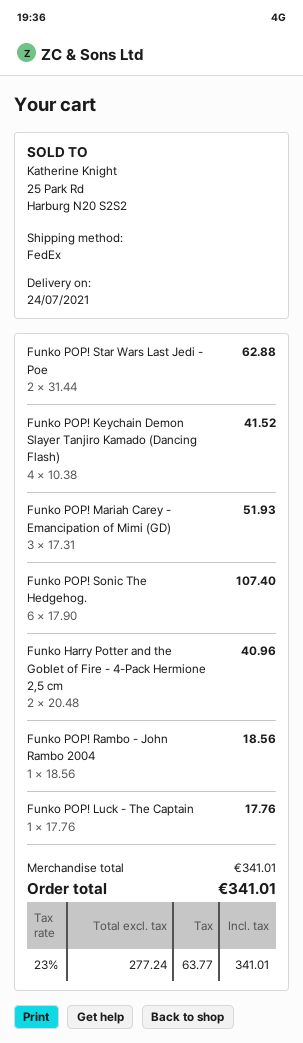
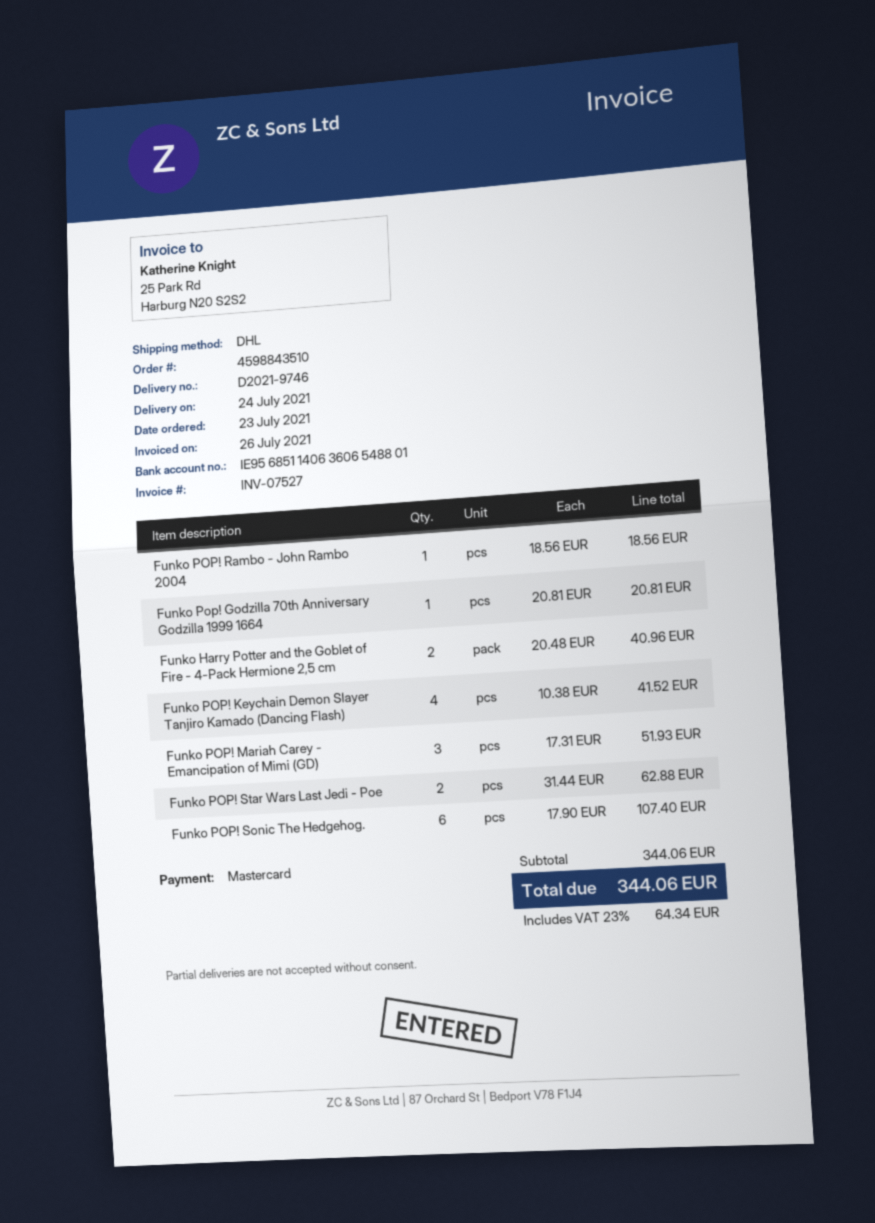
shipping method: FedEx -> DHL
Funko POP! Luck - The Captain: 1 x 17.76 = 17.76 -> none
Funko Pop! Godzilla 70th Anniversary Godzilla 1999 1664: none -> 1 x 20.81 = 20.81
subtotal: 341.01 -> 344.06
tax: 23% = 63.77 -> 23% = 64.34
total: 341.01 -> 344.06

